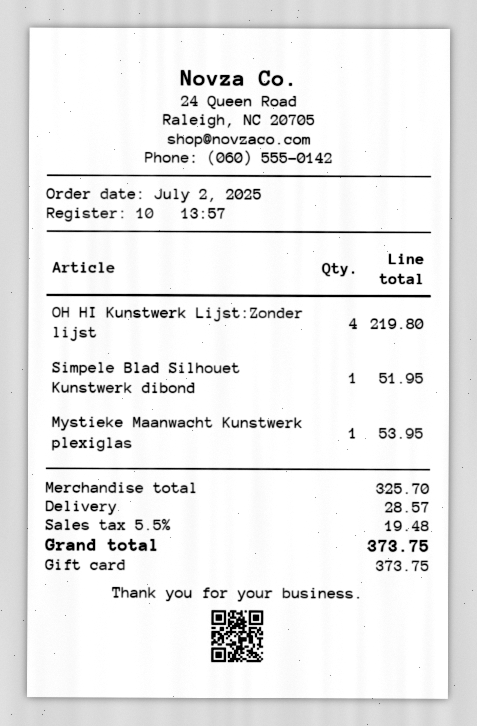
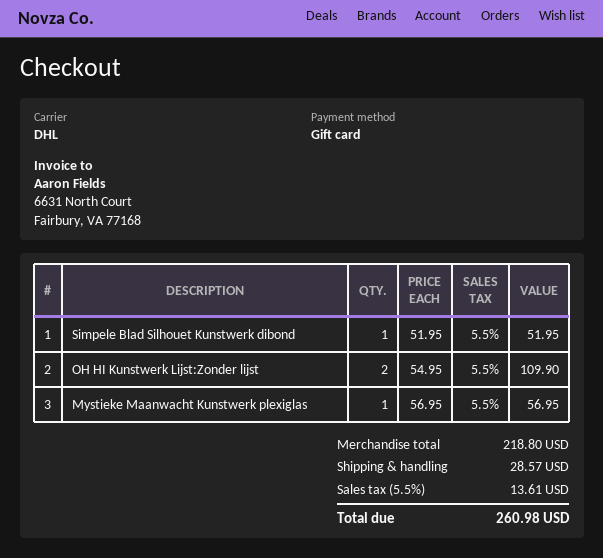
OH HI Kunstwerk Lijst:Zonder lijst: 4 for 219.80 -> 2 for 109.90
Mystieke Maanwacht Kunstwerk plexiglas: 1 for 53.95 -> 1 for 56.95
subtotal: 325.70 -> 218.80
tax: 5.5% = 19.48 -> 5.5% = 13.61
total: 373.75 -> 260.98

